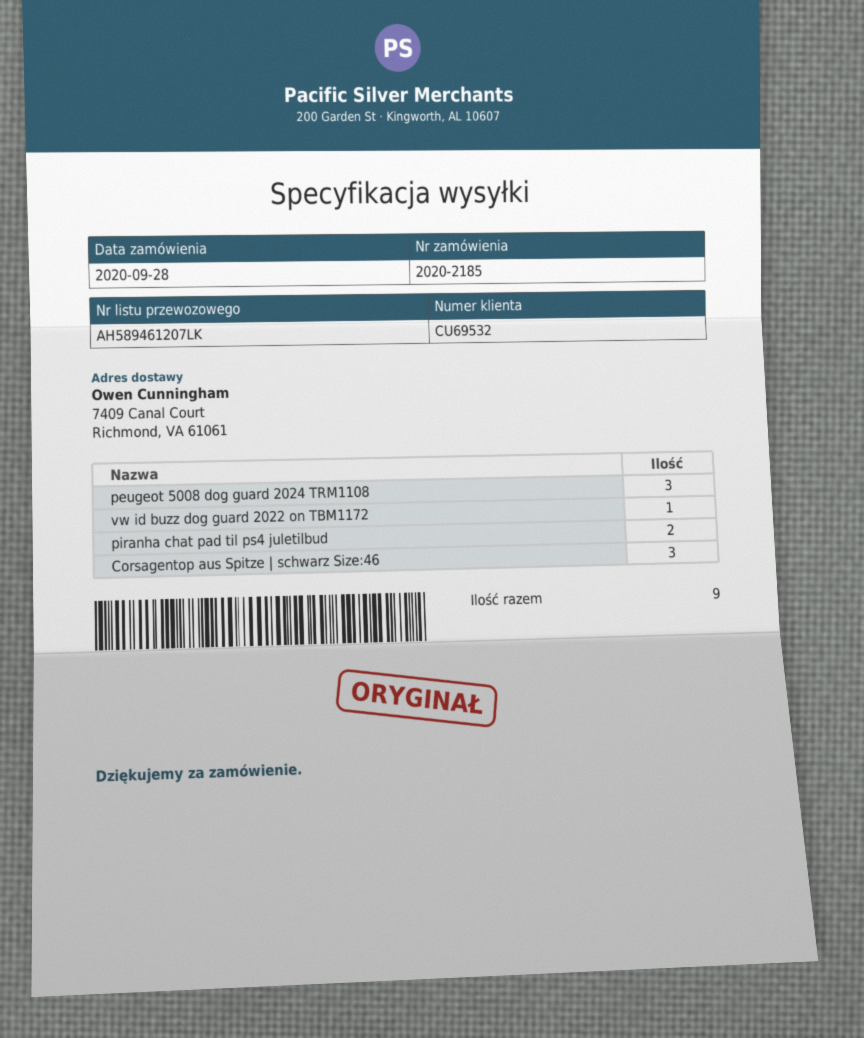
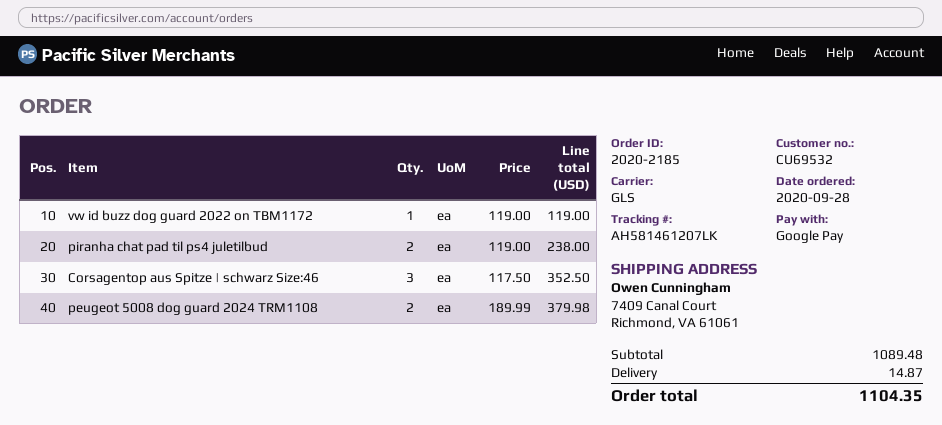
tracking number: AH589461207LK -> AH581461207LK
peugeot 5008 dog guard 2024 TRM1108: 3 -> 2

